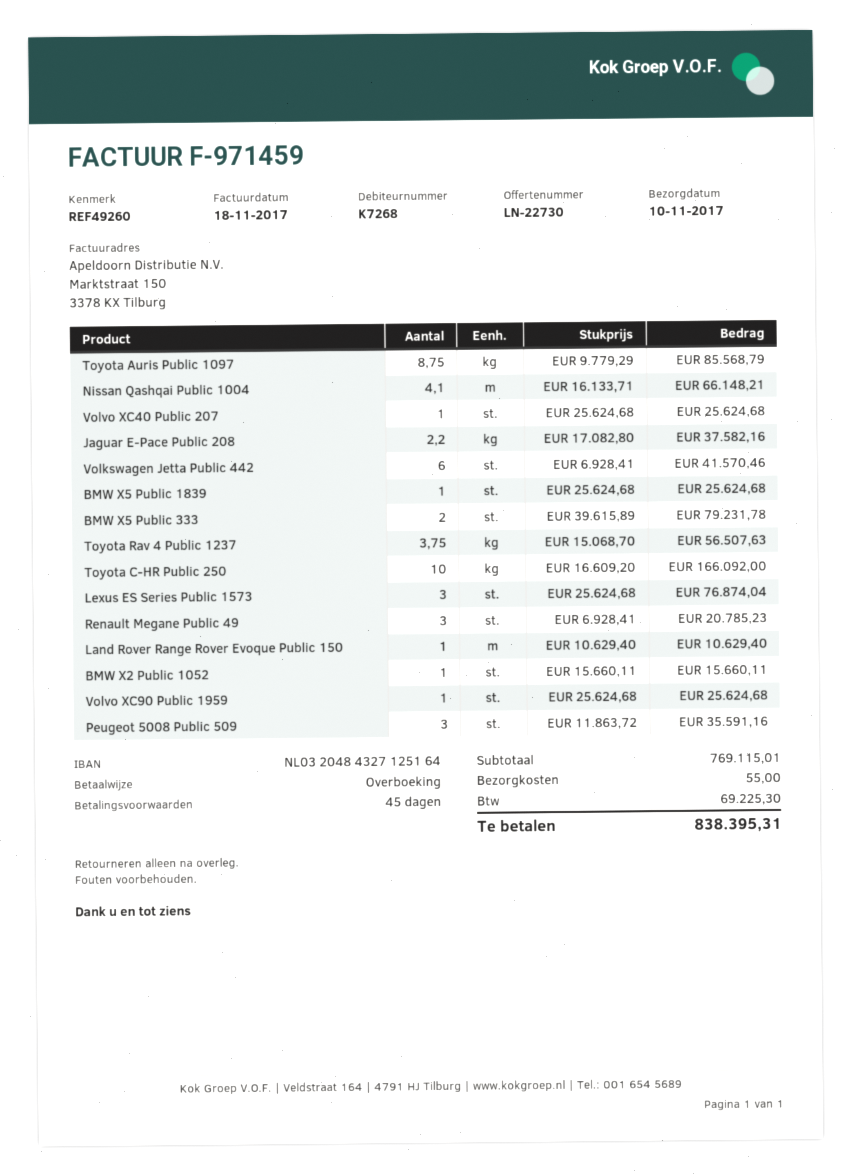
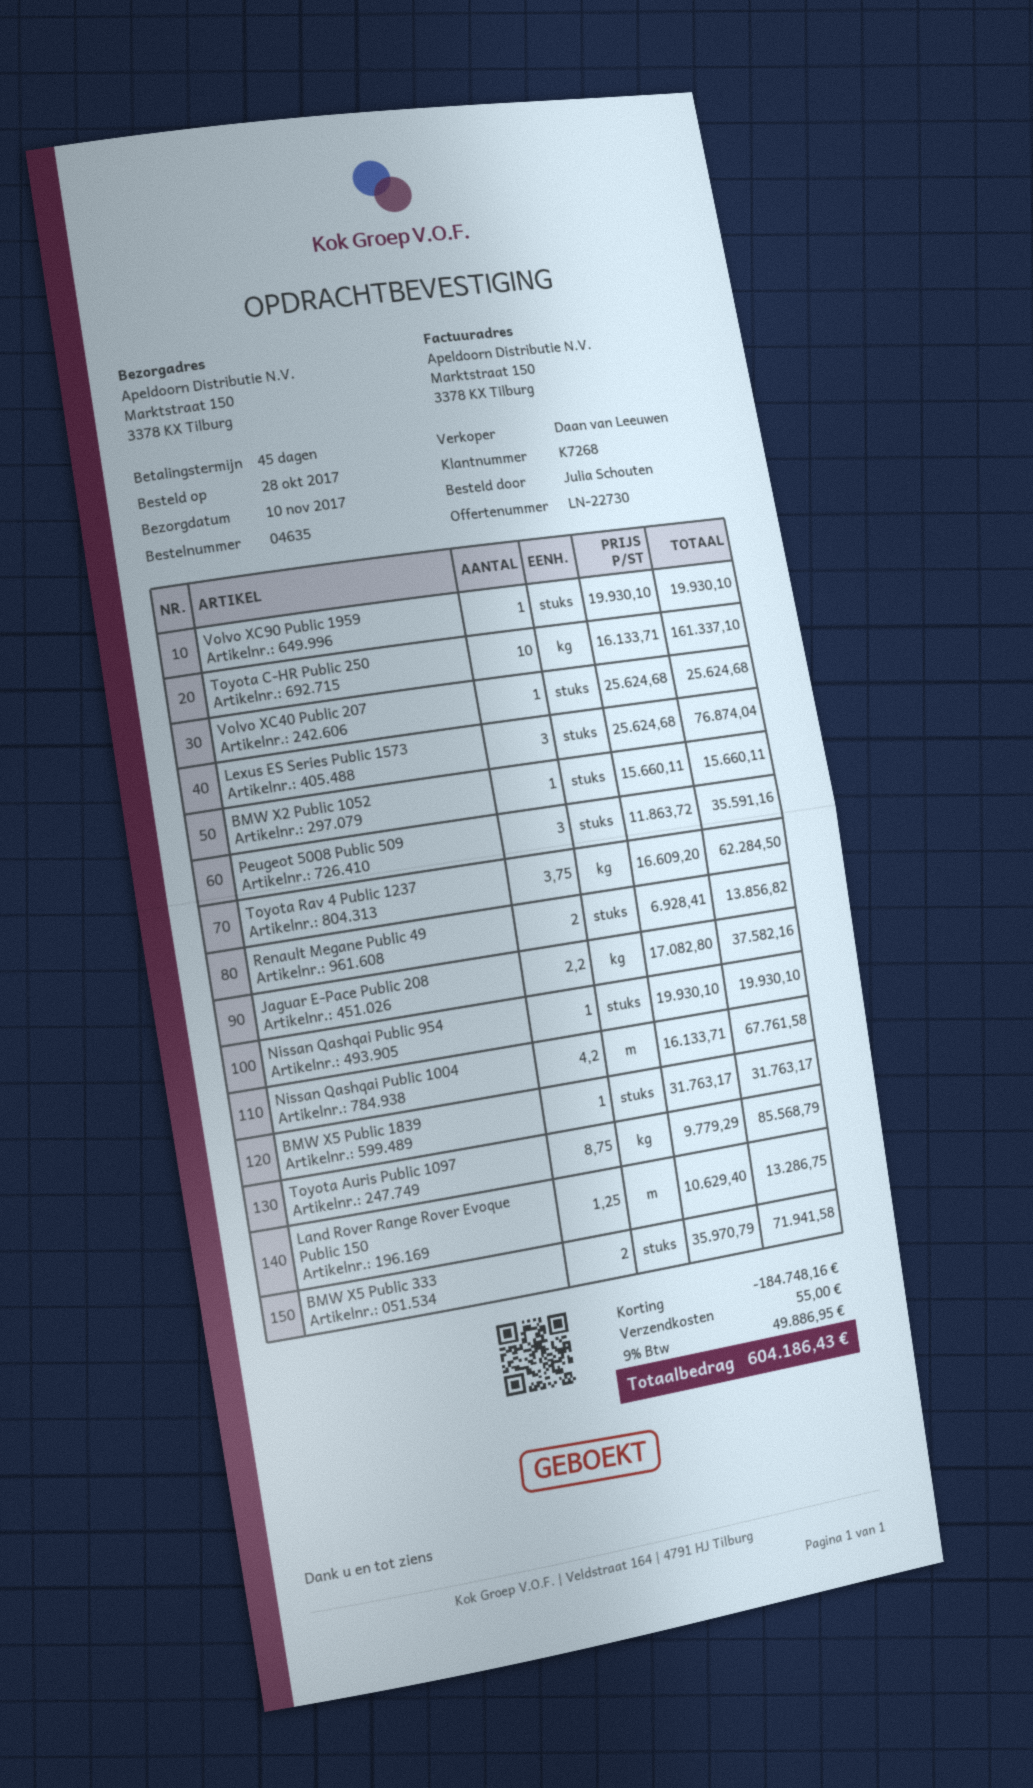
Nissan Qashqai Public 1004: 4.1 x 16133.71 = 66148.21 -> 4.2 x 16133.71 = 67761.58
Volkswagen Jetta Public 442: 6 x 6928.41 = 41570.46 -> none
BMW X5 Public 1839: 1 x 25624.68 = 25624.68 -> 1 x 31763.17 = 31763.17
BMW X5 Public 333: 2 x 39615.89 = 79231.78 -> 2 x 35970.79 = 71941.58
Toyota Rav 4 Public 1237: 3.75 x 15068.70 = 56507.63 -> 3.75 x 16609.20 = 62284.50
Toyota C-HR Public 250: 10 x 16609.20 = 166092.00 -> 10 x 16133.71 = 161337.10
Renault Megane Public 49: 3 x 6928.41 = 20785.23 -> 2 x 6928.41 = 13856.82
Land Rover Range Rover Evoque Public 150: 1 x 10629.40 = 10629.40 -> 1.25 x 10629.40 = 13286.75
Volvo XC90 Public 1959: 1 x 25624.68 = 25624.68 -> 1 x 19930.10 = 19930.10
Nissan Qashqai Public 954: none -> 1 x 19930.10 = 19930.10
discount: none -> 184748.16
tax: 69225.30 -> 49886.95
total: 838395.31 -> 604186.43

